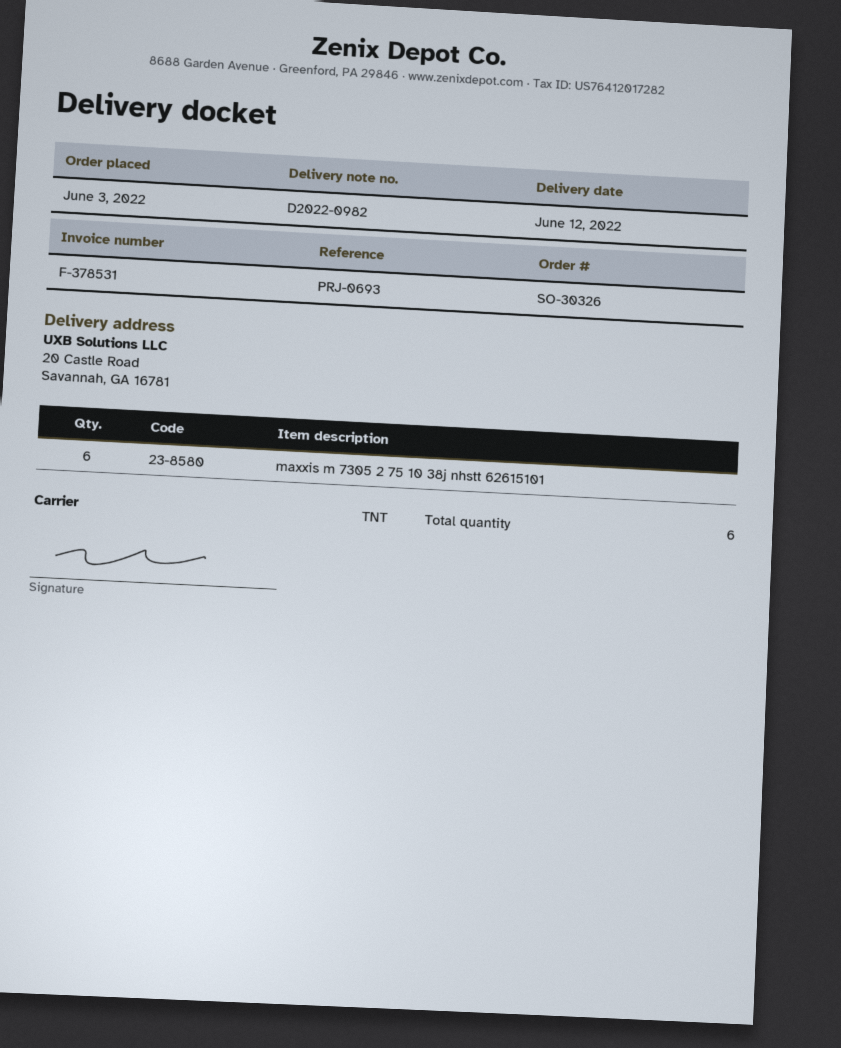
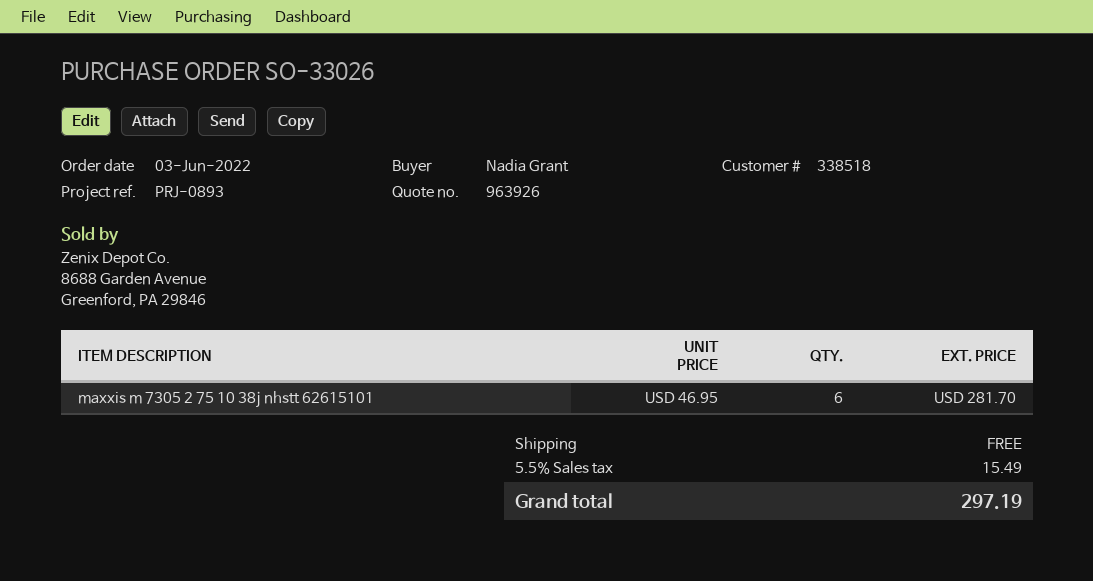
order number: SO-30326 -> SO-33026
reference: PRJ-0693 -> PRJ-0893

